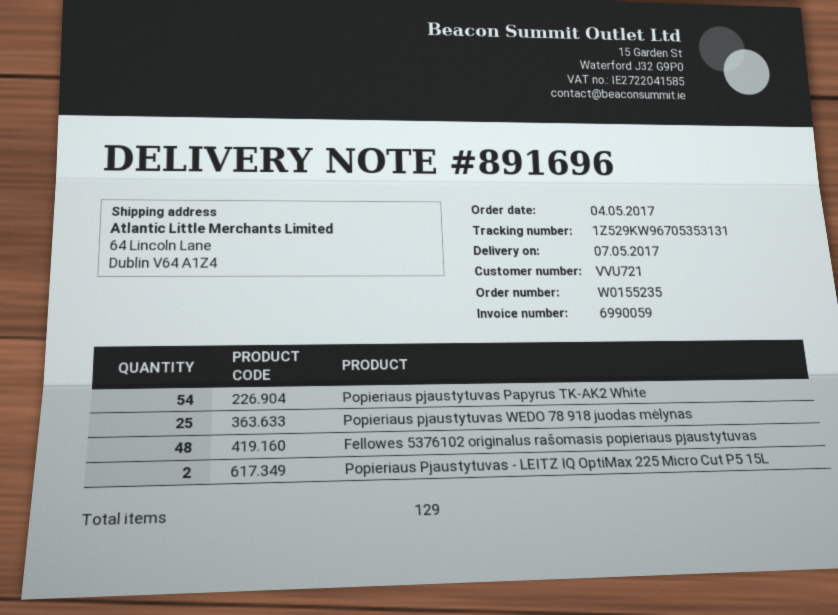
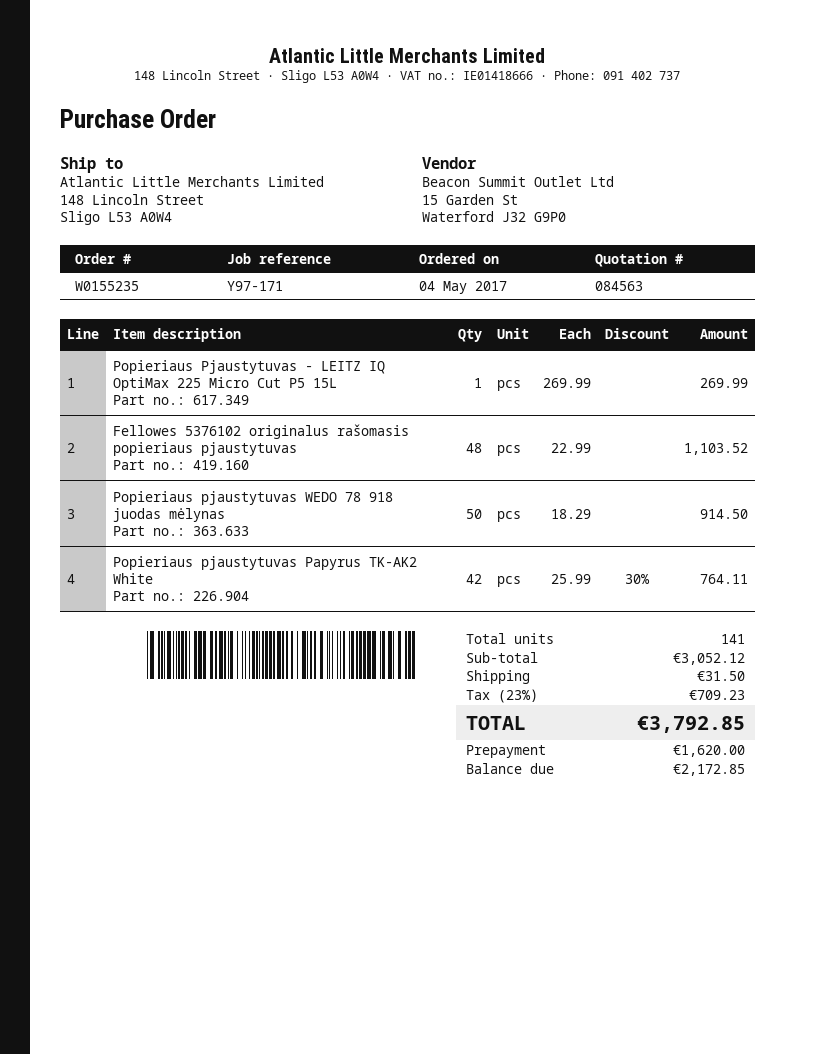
ship to: 64 Lincoln Lane, Dublin V64 A1Z4 -> 148 Lincoln Street, Sligo L53 A0W4
Popieriaus pjaustytuvas Papyrus TK-AK2 White: 54 -> 42
Popieriaus pjaustytuvas WEDO 78 918 juodas mėlynas: 25 -> 50
Popieriaus Pjaustytuvas - LEITZ IQ OptiMax 225 Micro Cut P5 15L: 2 -> 1
total quantity: 129 -> 141

